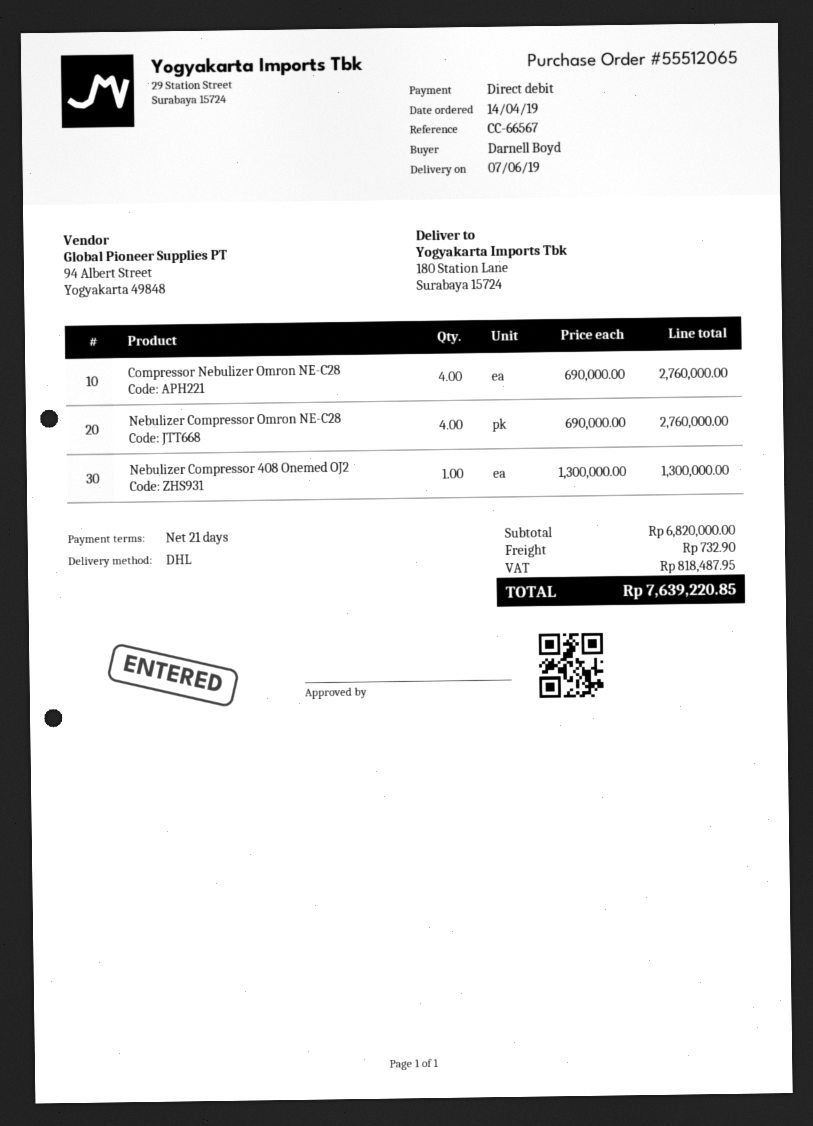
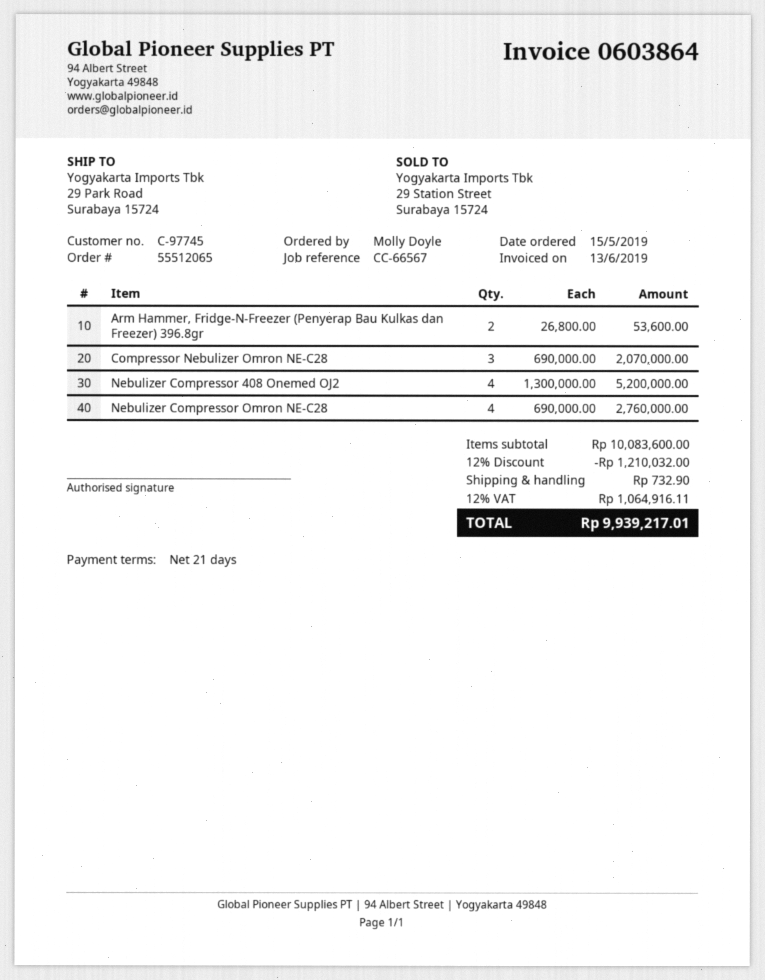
order date: 2019-04-14 -> 2019-05-15
ordered by: Darnell Boyd -> Molly Doyle
ship to: 180 Station Lane, Surabaya 15724 -> 29 Park Road, Surabaya 15724
Compressor Nebulizer Omron NE-C28: 4 x 690000.00 = 2760000.00 -> 3 x 690000.00 = 2070000.00
Nebulizer Compressor 408 Onemed OJ2: 1 x 1300000.00 = 1300000.00 -> 4 x 1300000.00 = 5200000.00
Arm Hammer, Fridge-N-Freezer (Penyerap Bau Kulkas dan Freezer) 396.8gr: none -> 2 x 26800.00 = 53600.00
subtotal: 6820000.00 -> 10083600.00
discount: none -> 12% = 1210032.00
tax: 818487.95 -> 1064916.11
total: 7639220.85 -> 9939217.01

